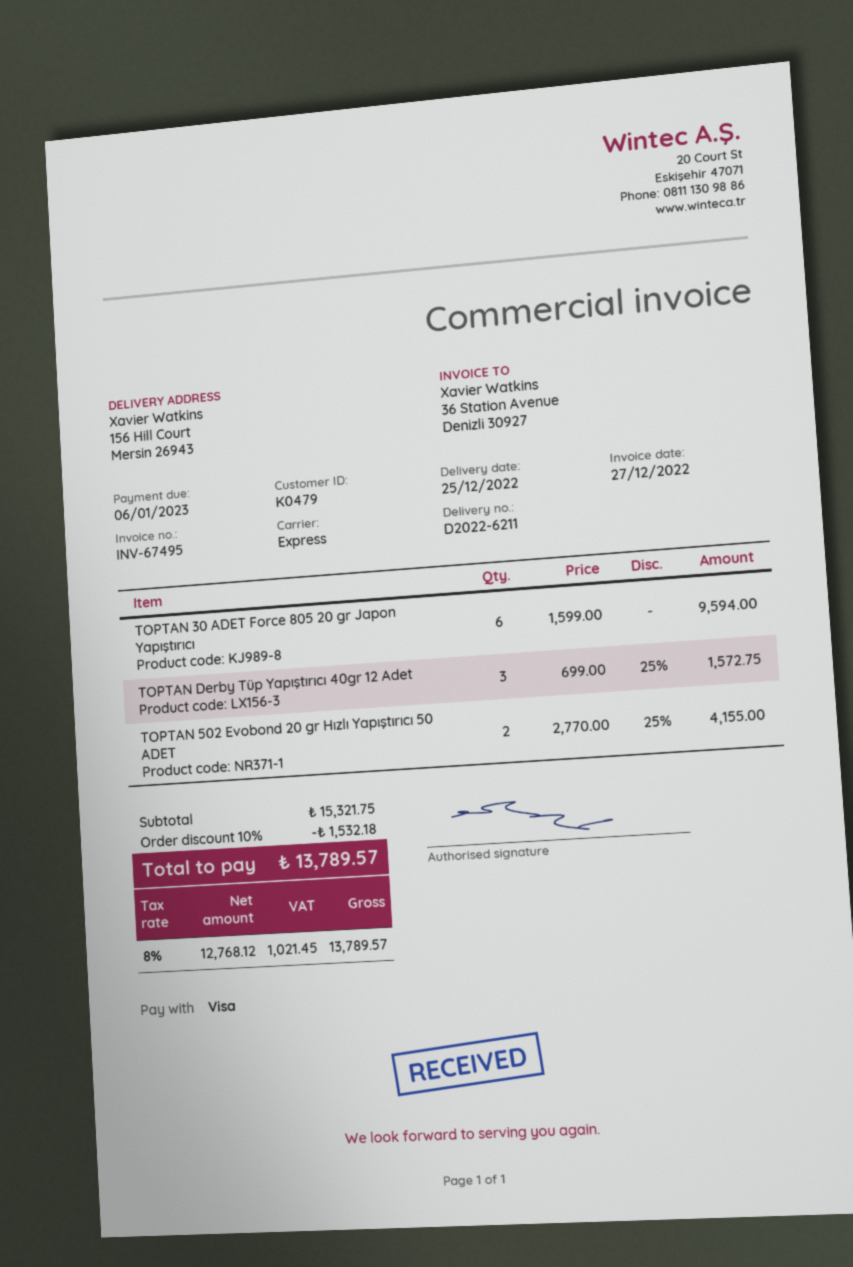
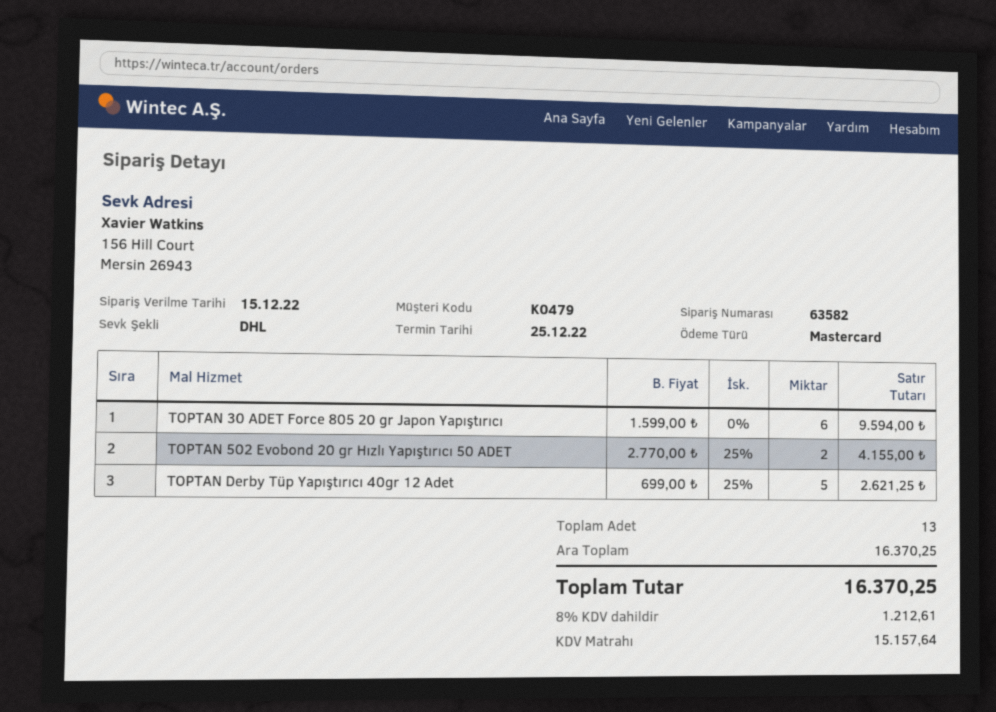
payment method: Visa -> Mastercard
shipping method: express -> DHL
TOPTAN Derby Tüp Yapıştırıcı 40gr 12 Adet: 3 x 699.00 - 25% = 1572.75 -> 5 x 699.00 - 25% = 2621.25
subtotal: 15321.75 -> 16370.25
discount: 10% = 1532.18 -> none
net: 12768.12 -> 15157.64
tax: 8% = 1021.45 -> 8% = 1212.61
total: 13789.57 -> 16370.25

